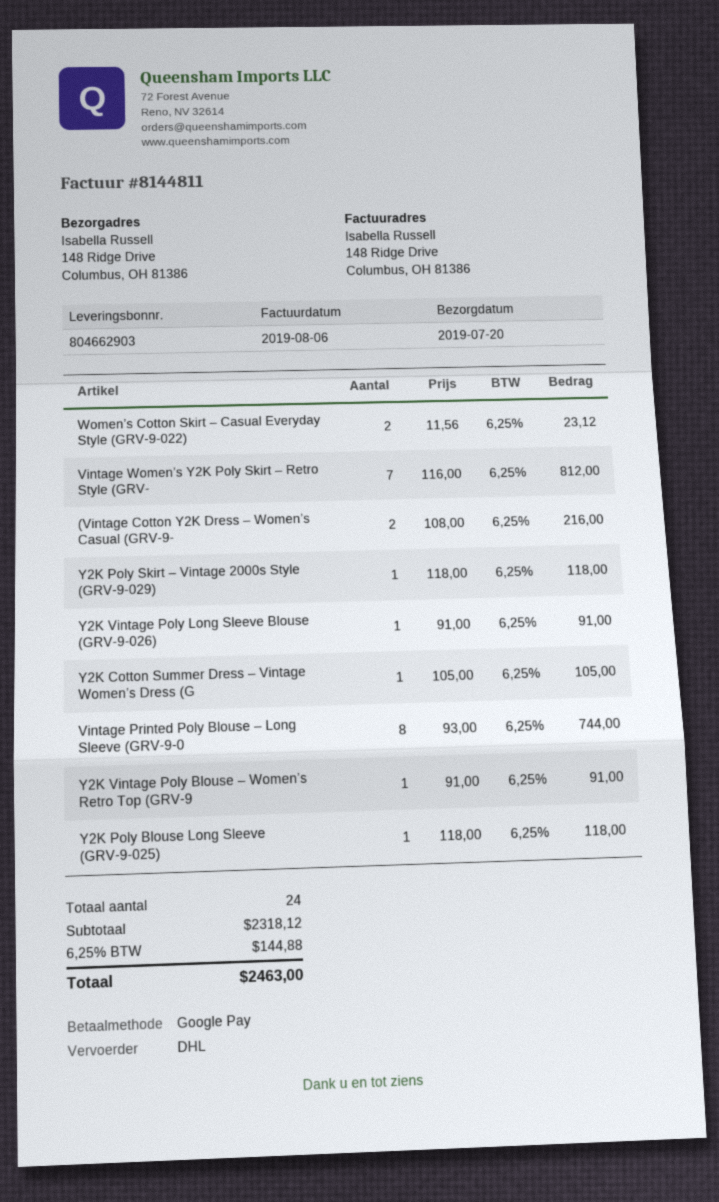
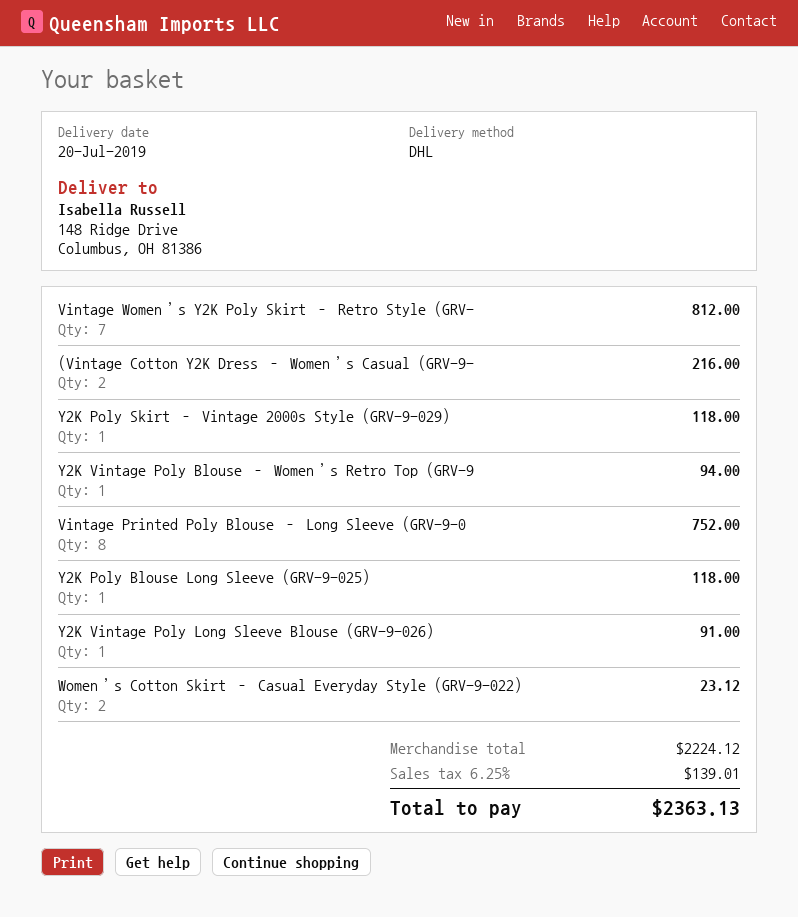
Y2K Cotton Summer Dress – Vintage Women’s Dress (G: 1 for 105.00 -> none
Vintage Printed Poly Blouse – Long Sleeve (GRV-9-0: 8 for 744.00 -> 8 for 752.00
Y2K Vintage Poly Blouse – Women’s Retro Top (GRV-9: 1 for 91.00 -> 1 for 94.00
subtotal: 2318.12 -> 2224.12
tax: 6.25% = 144.88 -> 6.25% = 139.01
total: 2463.00 -> 2363.13

